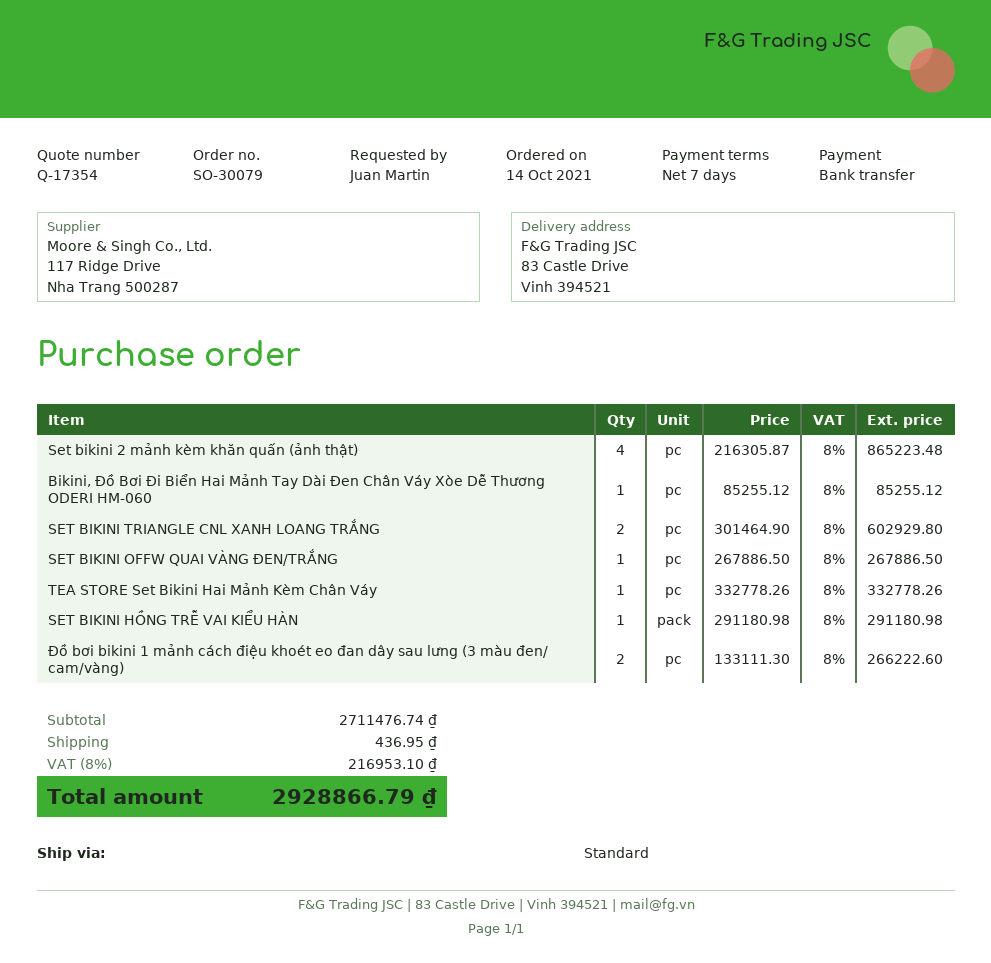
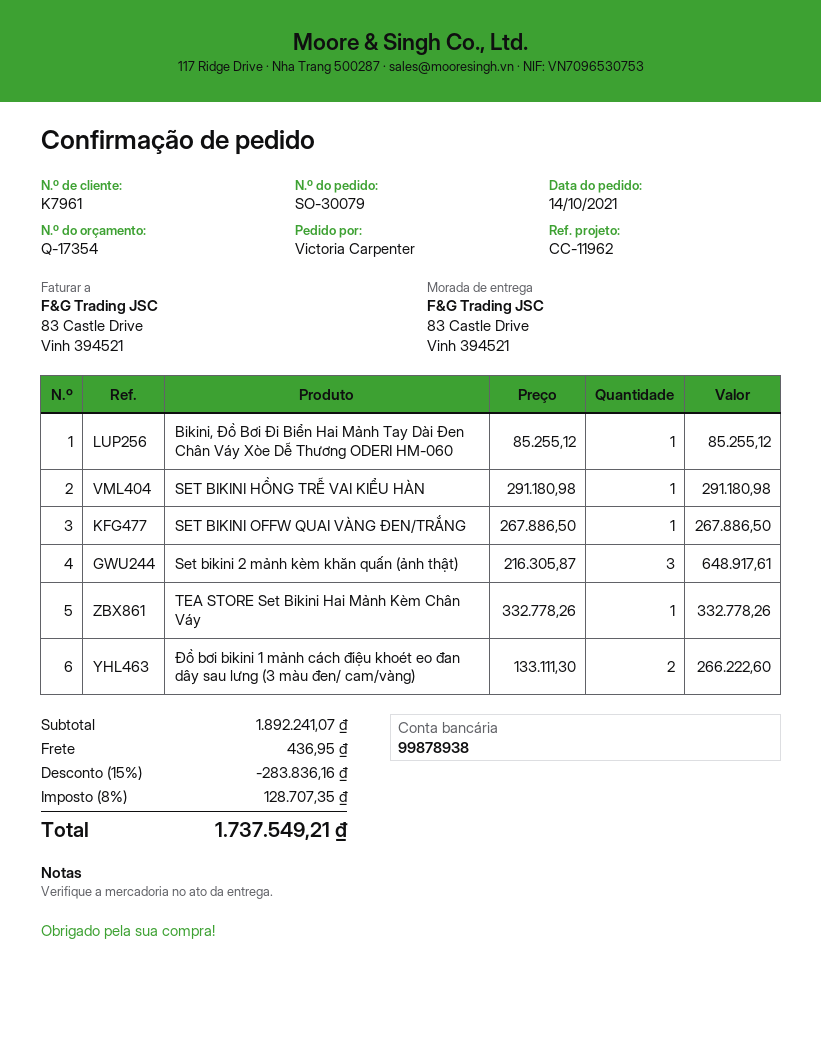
ordered by: Juan Martin -> Victoria Carpenter
Set bikini 2 mảnh kèm khăn quấn (ảnh thật): 4 x 216305.87 = 865223.48 -> 3 x 216305.87 = 648917.61
SET BIKINI TRIANGLE CNL XANH LOANG TRẮNG: 2 x 301464.90 = 602929.80 -> none
subtotal: 2711476.74 -> 1892241.07
discount: none -> 15% = 283836.16
tax: 8% = 216953.10 -> 8% = 128707.35
total: 2928866.79 -> 1737549.21

